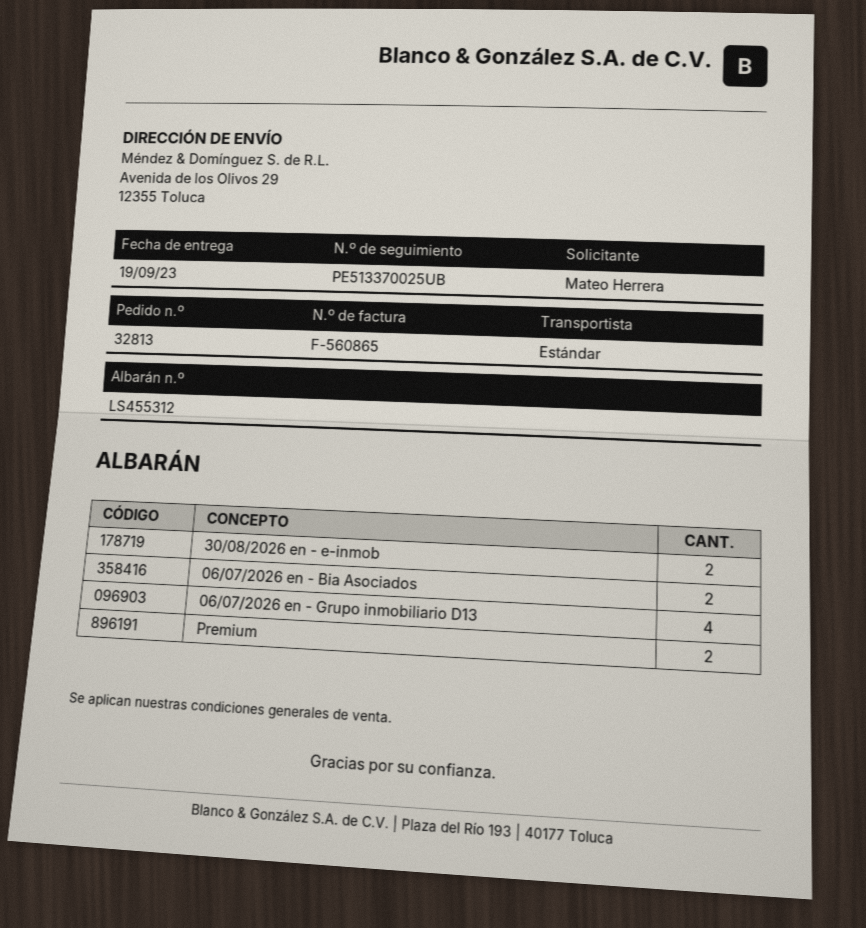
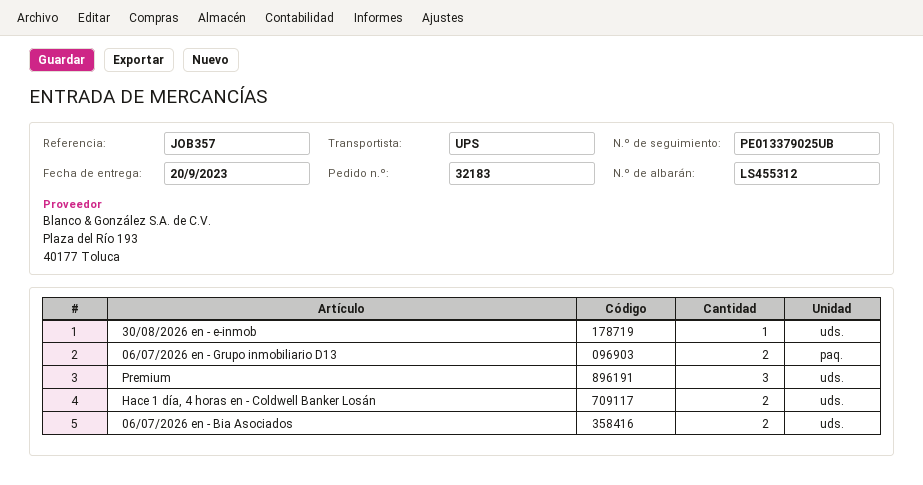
order number: 32813 -> 32183
delivery date: 2023-09-19 -> 2023-09-20
shipping method: standard -> UPS
tracking number: PE513370025UB -> PE013379025UB
30/08/2026 en - e-inmob: 2 -> 1
06/07/2026 en - Grupo inmobiliario D13: 4 -> 2
Premium: 2 -> 3
Hace 1 día, 4 horas en - Coldwell Banker Losán: none -> 2

